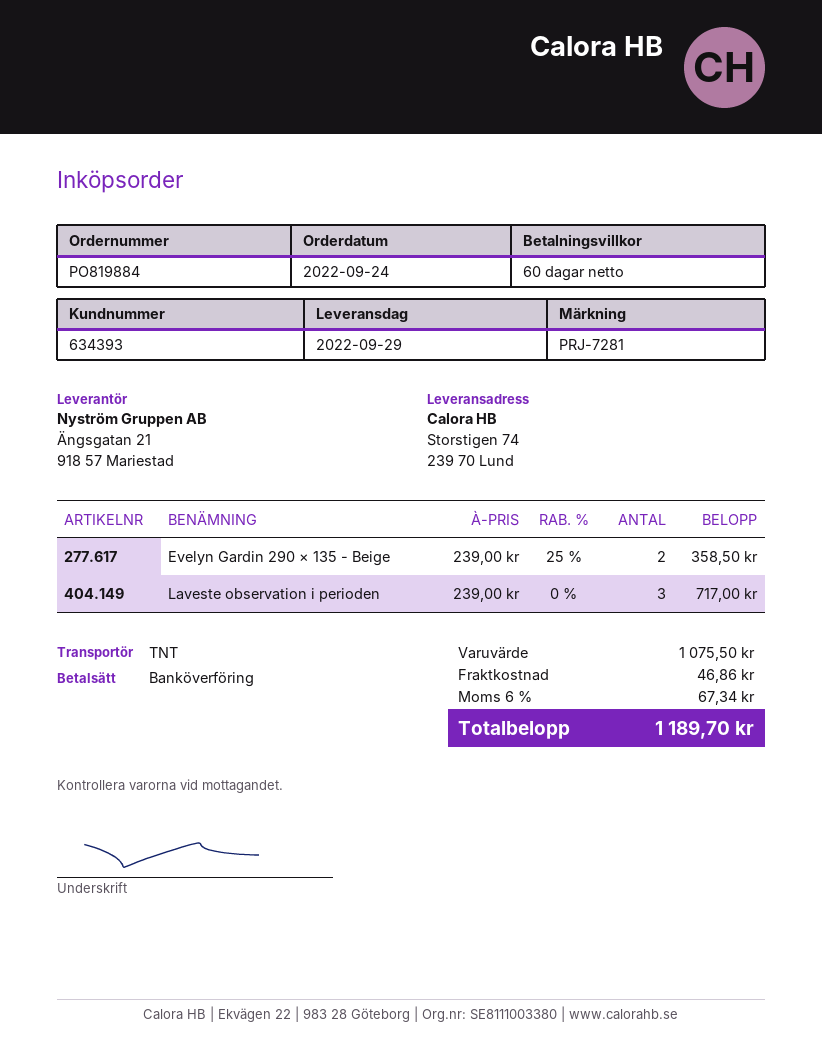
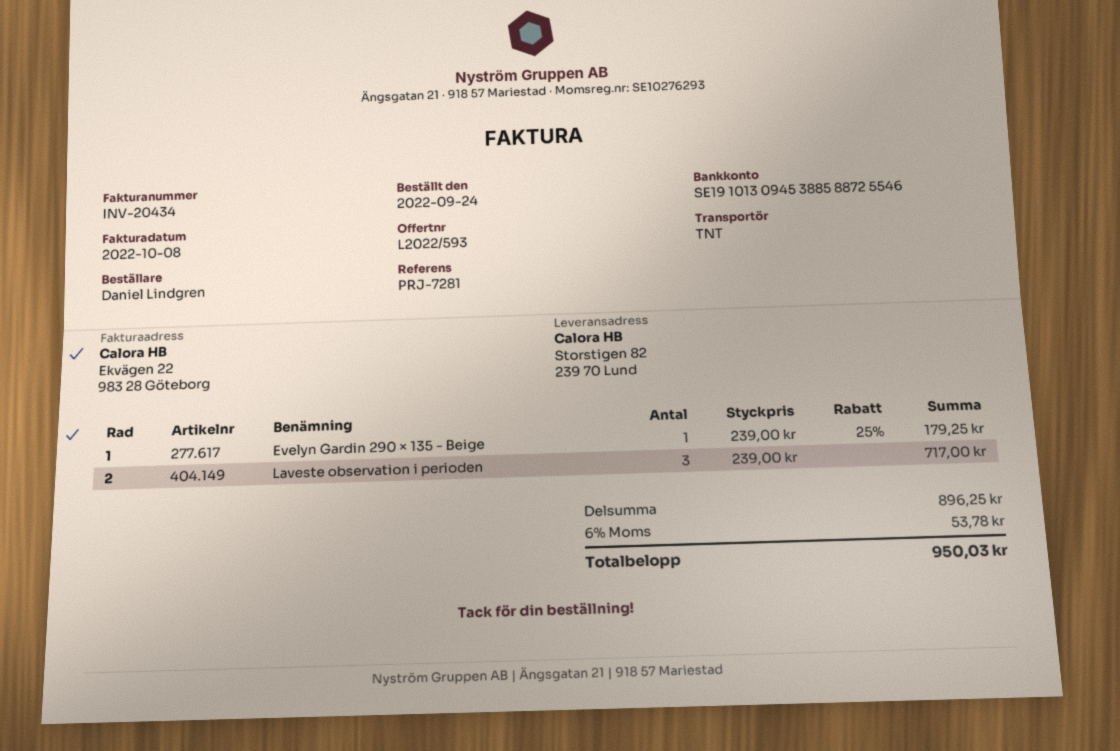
ship to: Storstigen 74, 239 70 Lund -> Storstigen 82, 239 70 Lund
Evelyn Gardin 290 × 135 - Beige: 2 x 239.00 - 25% = 358.50 -> 1 x 239.00 - 25% = 179.25
subtotal: 1075.50 -> 896.25
shipping: 46.86 -> none
tax: 6% = 67.34 -> 6% = 53.78
total: 1189.70 -> 950.03

